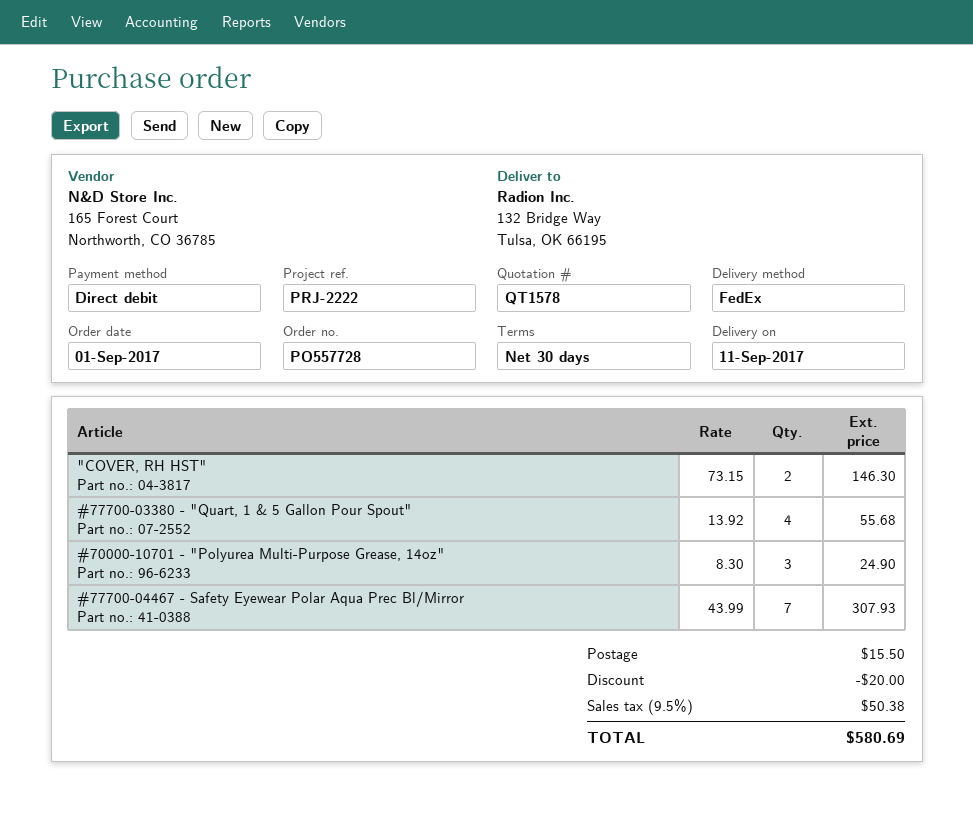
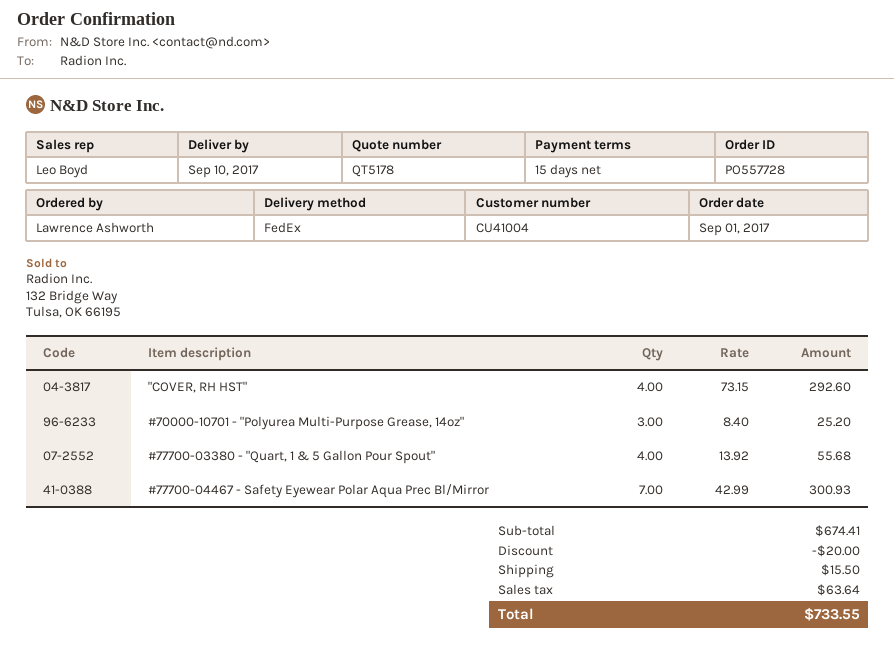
quote number: QT1578 -> QT5178
delivery date: 2017-09-11 -> 2017-09-10
payment terms: 30 days -> 15 days
"COVER, RH HST": 2 x 73.15 = 146.30 -> 4 x 73.15 = 292.60
#70000-10701 - "Polyurea Multi-Purpose Grease, 14oz": 3 x 8.30 = 24.90 -> 3 x 8.40 = 25.20
#77700-04467 - Safety Eyewear Polar Aqua Prec Bl/Mirror: 7 x 43.99 = 307.93 -> 7 x 42.99 = 300.93
tax: 50.38 -> 63.64
total: 580.69 -> 733.55

